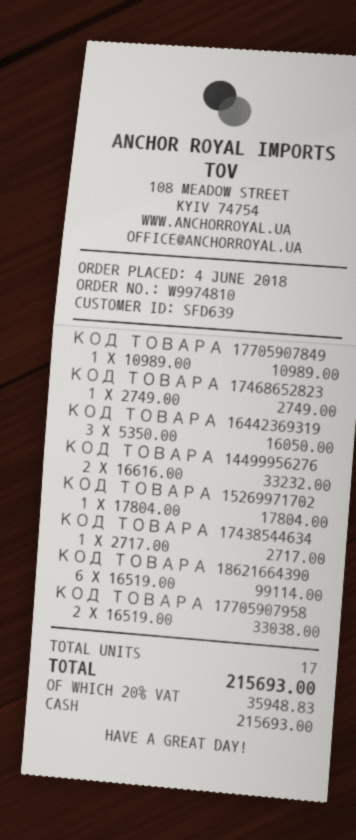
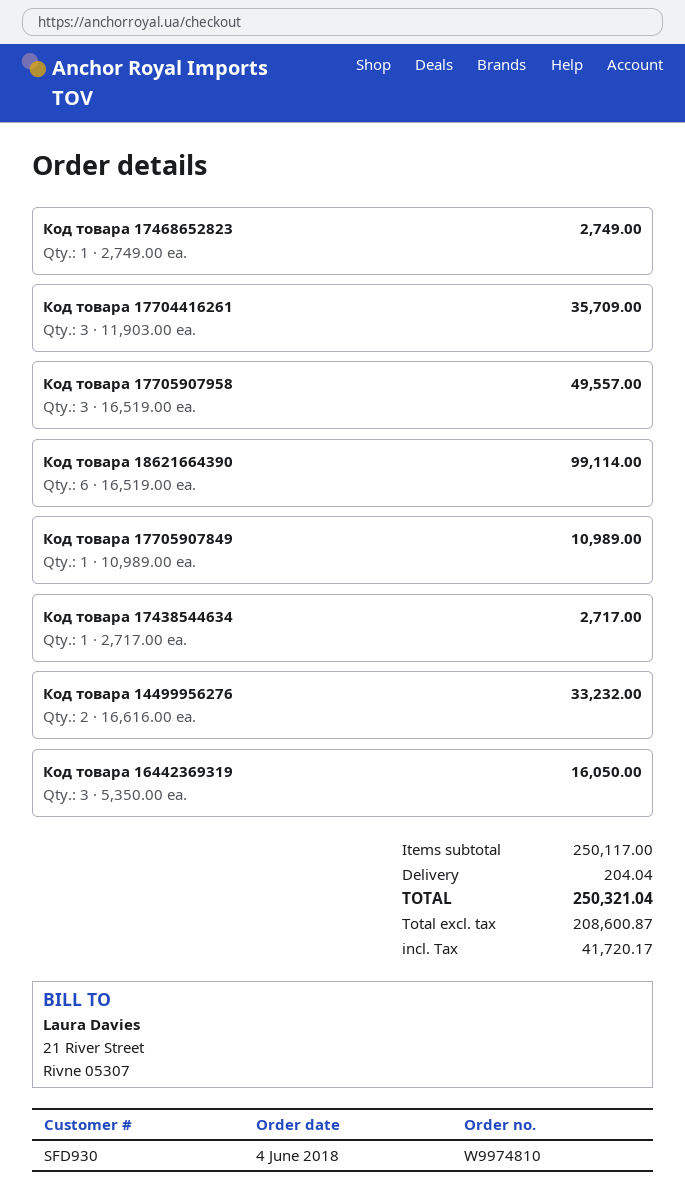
customer number: SFD639 -> SFD930
КОД ТОВАРА 15269971702: 1 x 17804.00 = 17804.00 -> none
КОД ТОВАРА 17705907958: 2 x 16519.00 = 33038.00 -> 3 x 16519.00 = 49557.00
Код товара 17704416261: none -> 3 x 11903.00 = 35709.00
shipping: none -> 204.04
tax: 35948.83 -> 41720.17
total: 215693.00 -> 250321.04

